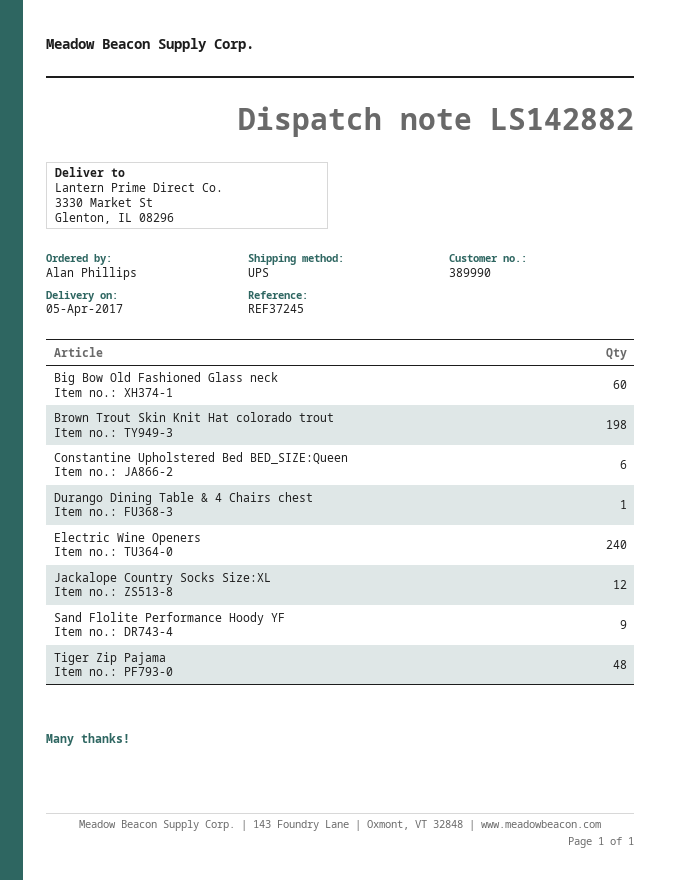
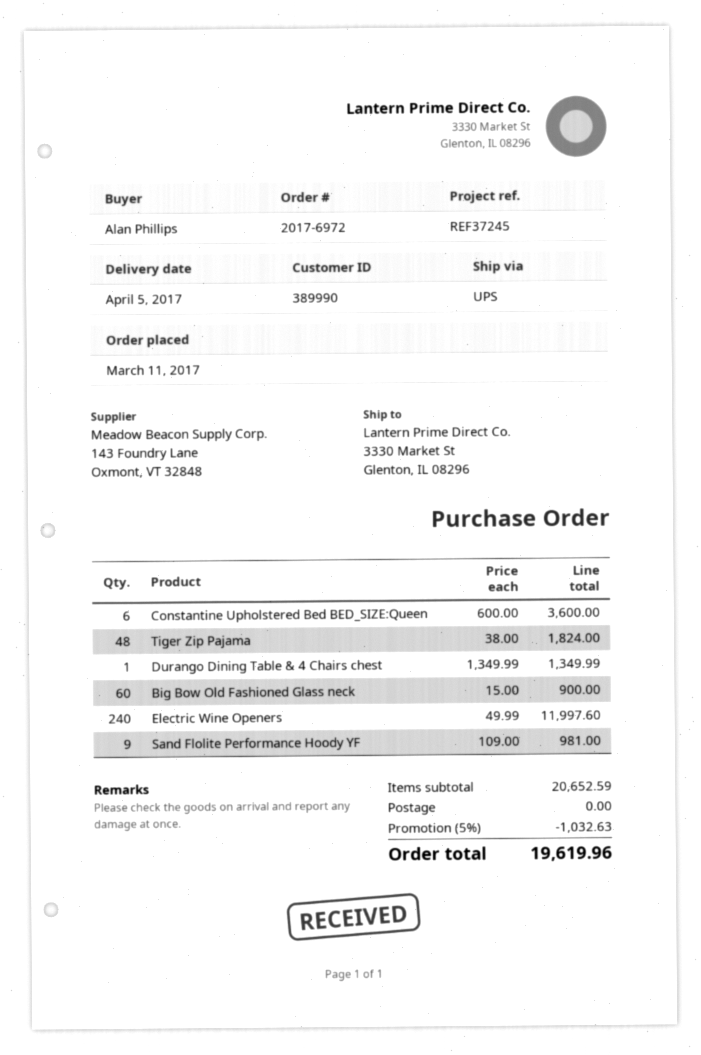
Brown Trout Skin Knit Hat colorado trout: 198 -> none
Jackalope Country Socks Size:XL: 12 -> none

